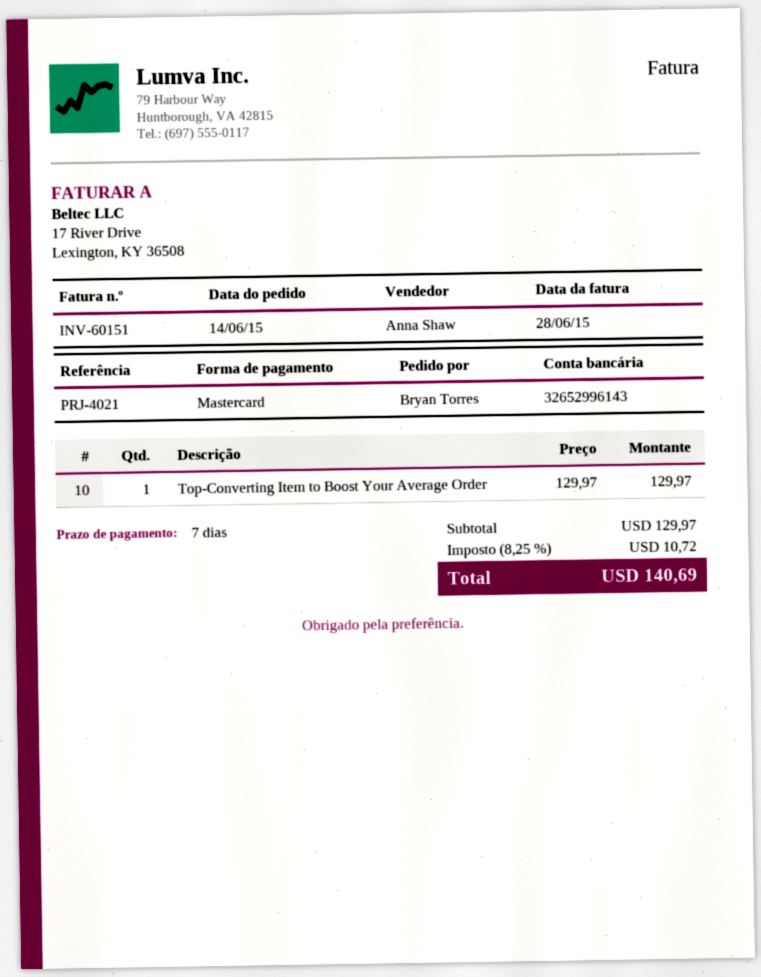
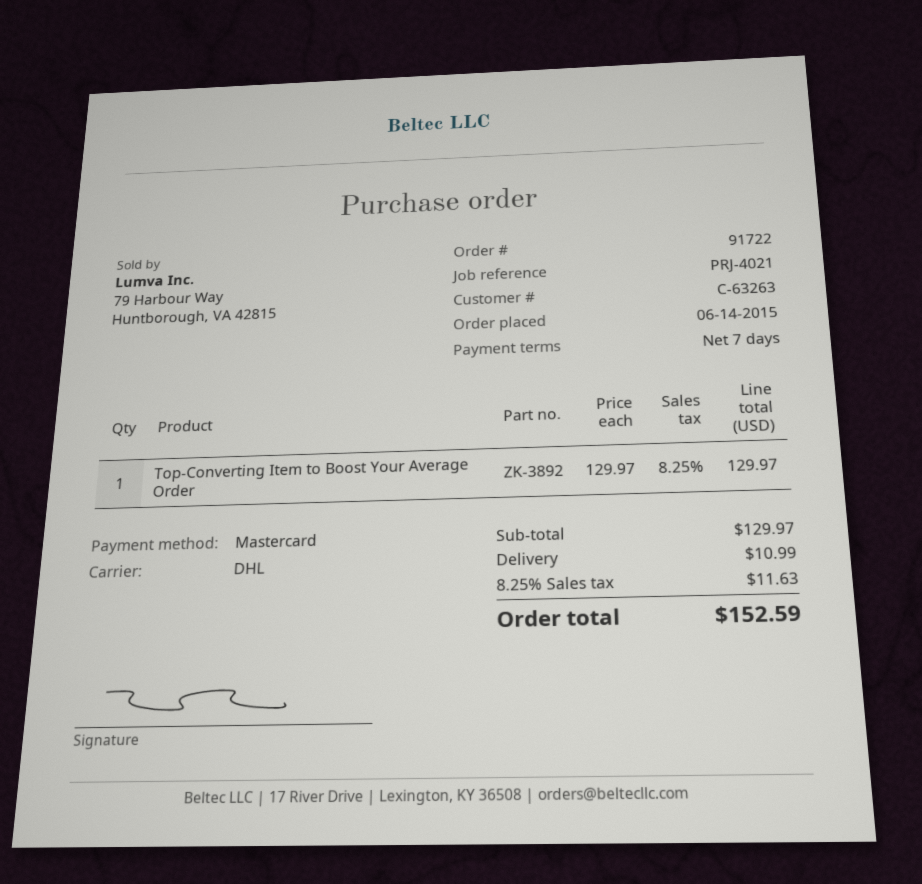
shipping: none -> 10.99
tax: 8.25% = 10.72 -> 8.25% = 11.63
total: 140.69 -> 152.59

